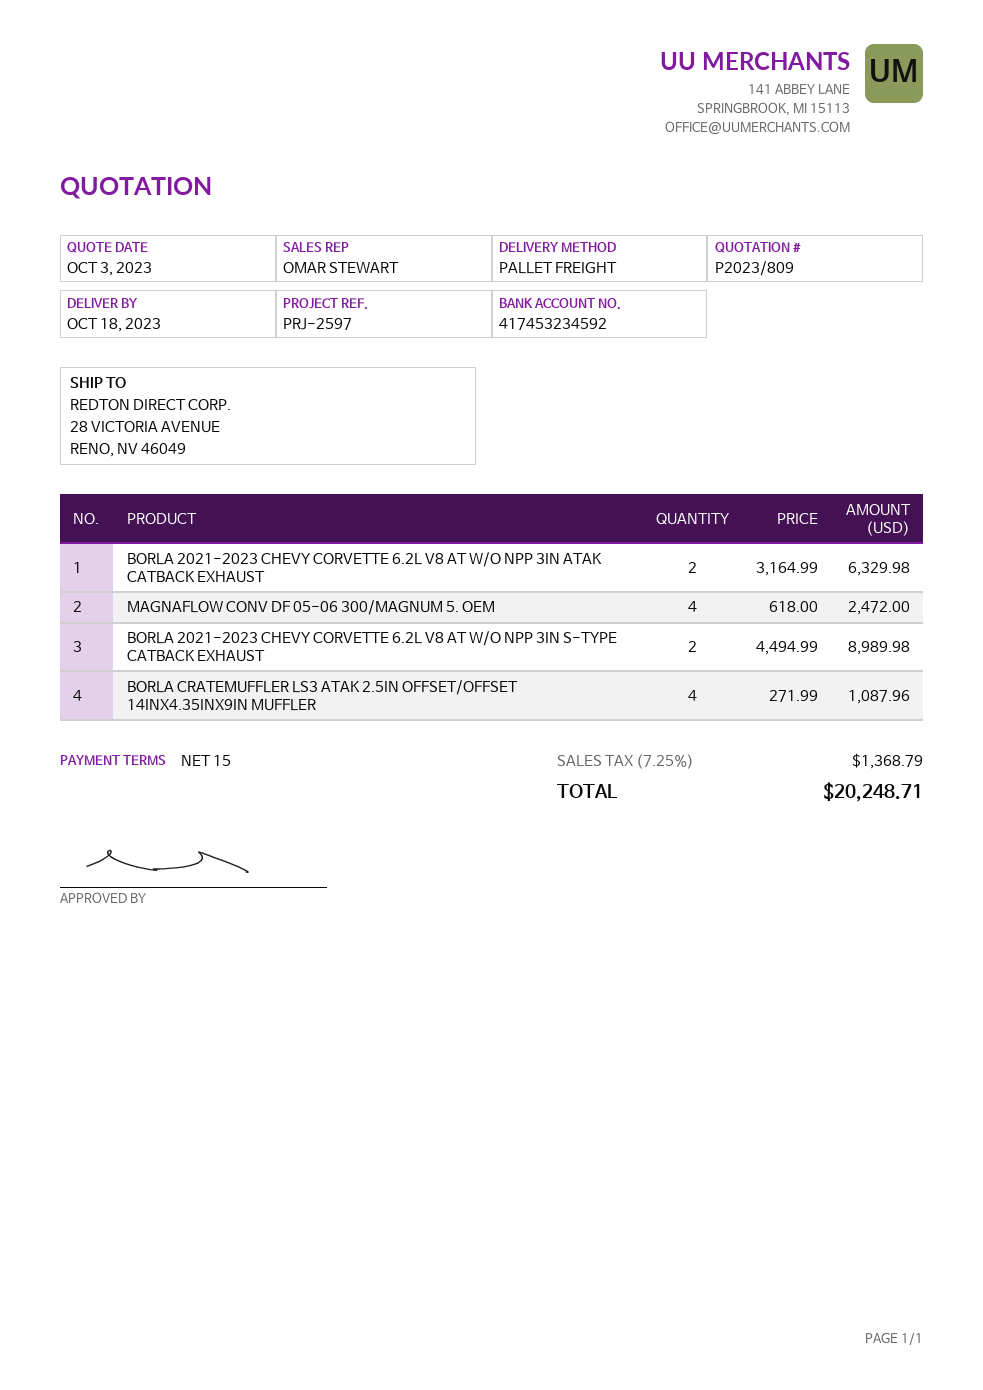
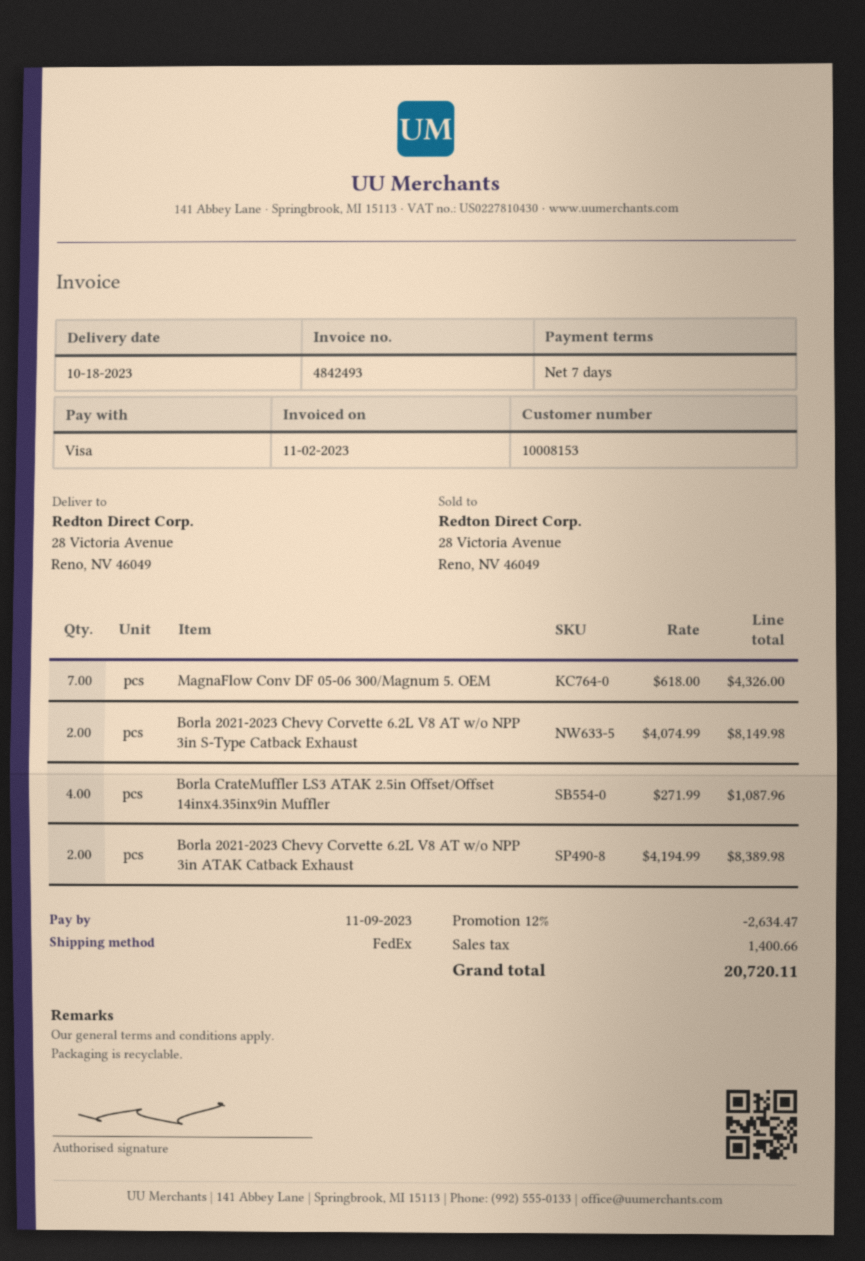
payment terms: 15 days -> 7 days
shipping method: pallet freight -> FedEx
BORLA 2021-2023 CHEVY CORVETTE 6.2L V8 AT W/O NPP 3IN ATAK CATBACK EXHAUST: 2 x 3164.99 = 6329.98 -> 2 x 4194.99 = 8389.98
MAGNAFLOW CONV DF 05-06 300/MAGNUM 5. OEM: 4 x 618.00 = 2472.00 -> 7 x 618.00 = 4326.00
BORLA 2021-2023 CHEVY CORVETTE 6.2L V8 AT W/O NPP 3IN S-TYPE CATBACK EXHAUST: 2 x 4494.99 = 8989.98 -> 2 x 4074.99 = 8149.98
discount: none -> 12% = 2634.47
tax: 1368.79 -> 1400.66
total: 20248.71 -> 20720.11

